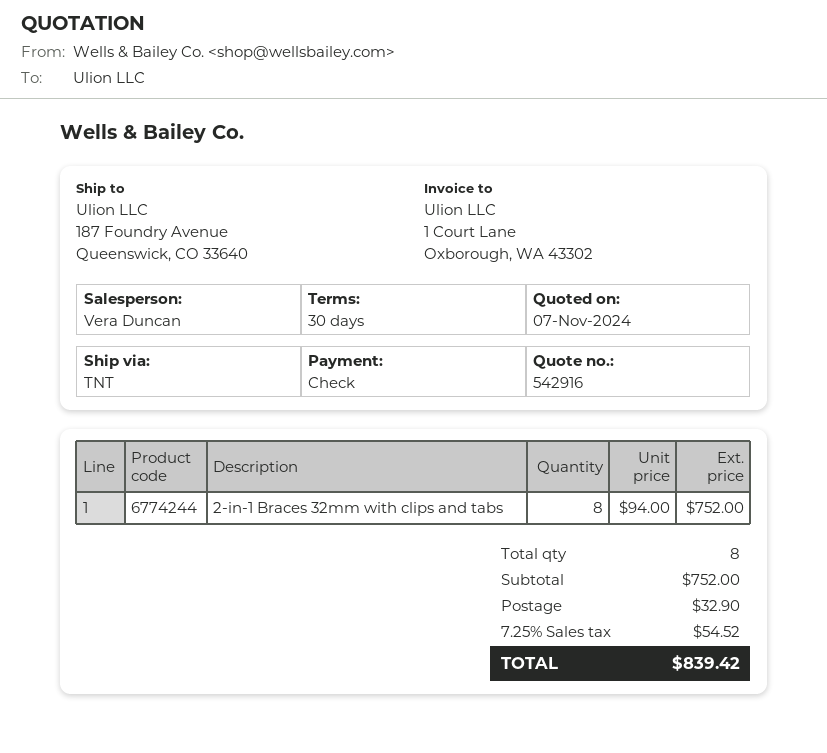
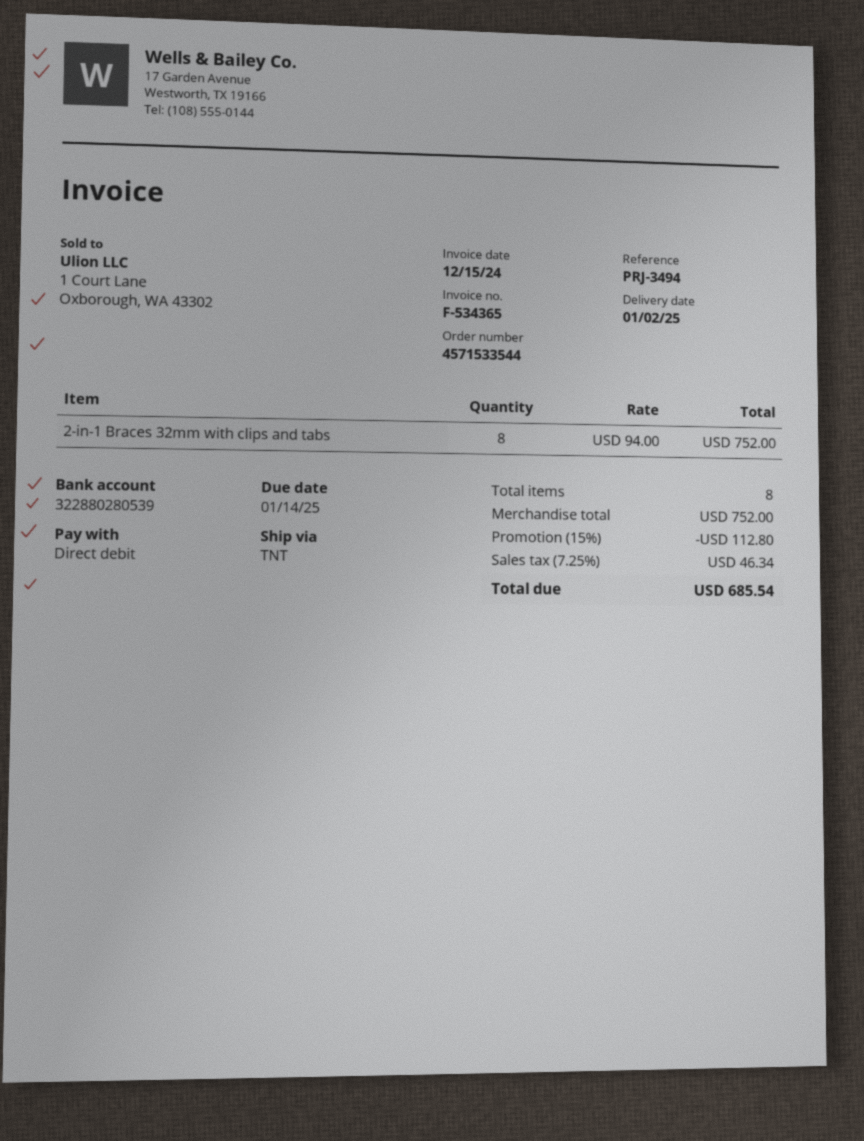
payment method: cheque -> direct debit
discount: none -> 15% = 112.80
shipping: 32.90 -> none
tax: 7.25% = 54.52 -> 7.25% = 46.34
total: 839.42 -> 685.54

